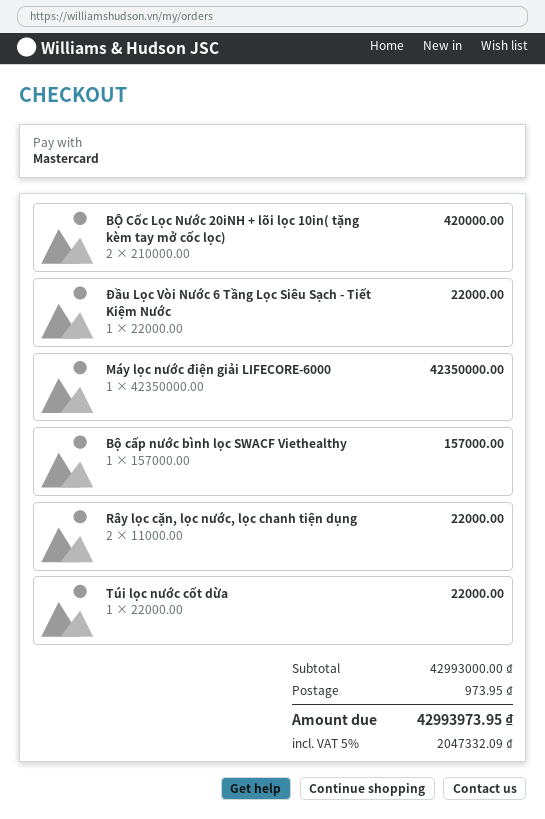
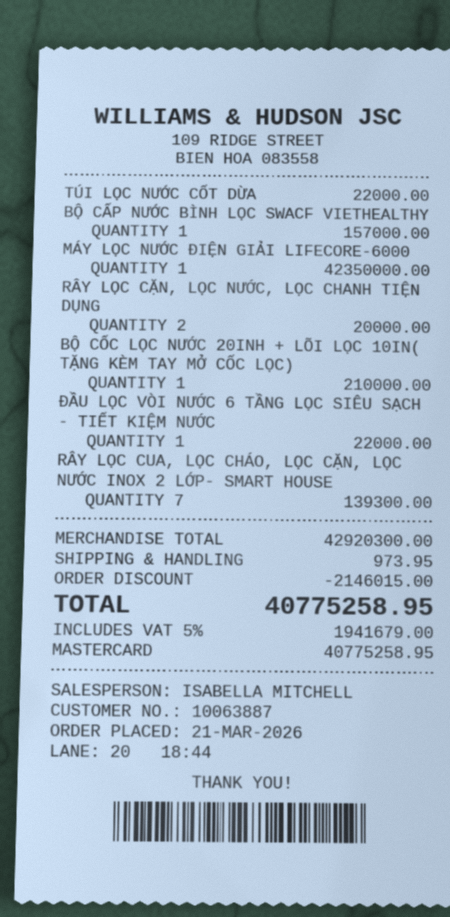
BỘ Cốc Lọc Nước 20iNH + lõi lọc 10in( tặng kèm tay mở cốc lọc): 2 for 420000.00 -> 1 for 210000.00
Rây lọc cặn, lọc nước, lọc chanh tiện dụng: 2 for 22000.00 -> 2 for 20000.00
RÂY LỌC CUA, LỌC CHÁO, LỌC CẶN, LỌC NƯỚC INOX 2 LỚP- SMART HOUSE: none -> 7 for 139300.00
subtotal: 42993000.00 -> 42920300.00
discount: none -> 2146015.00
tax: 5% = 2047332.09 -> 5% = 1941679.00
total: 42993973.95 -> 40775258.95

